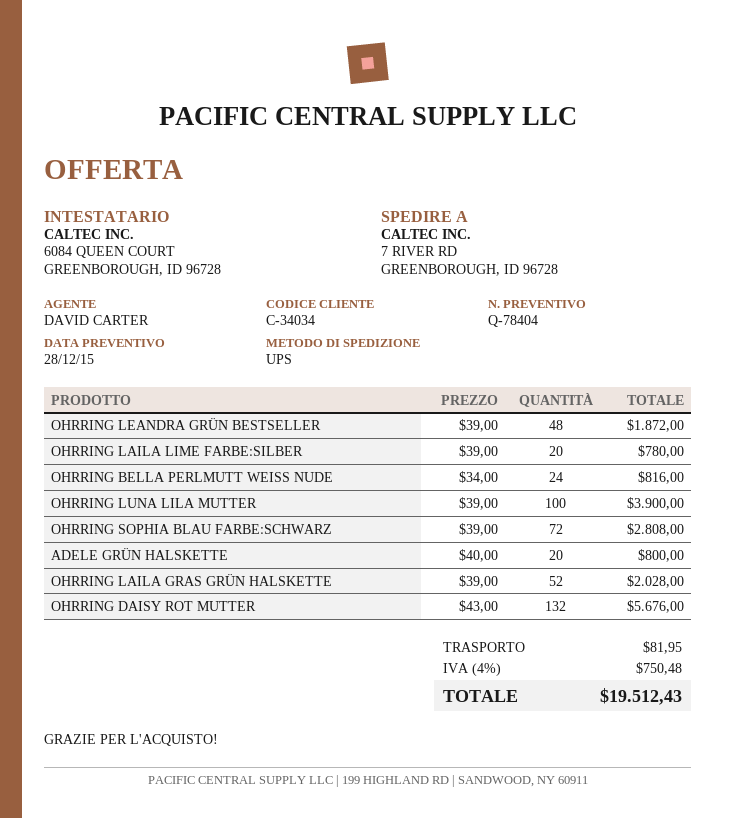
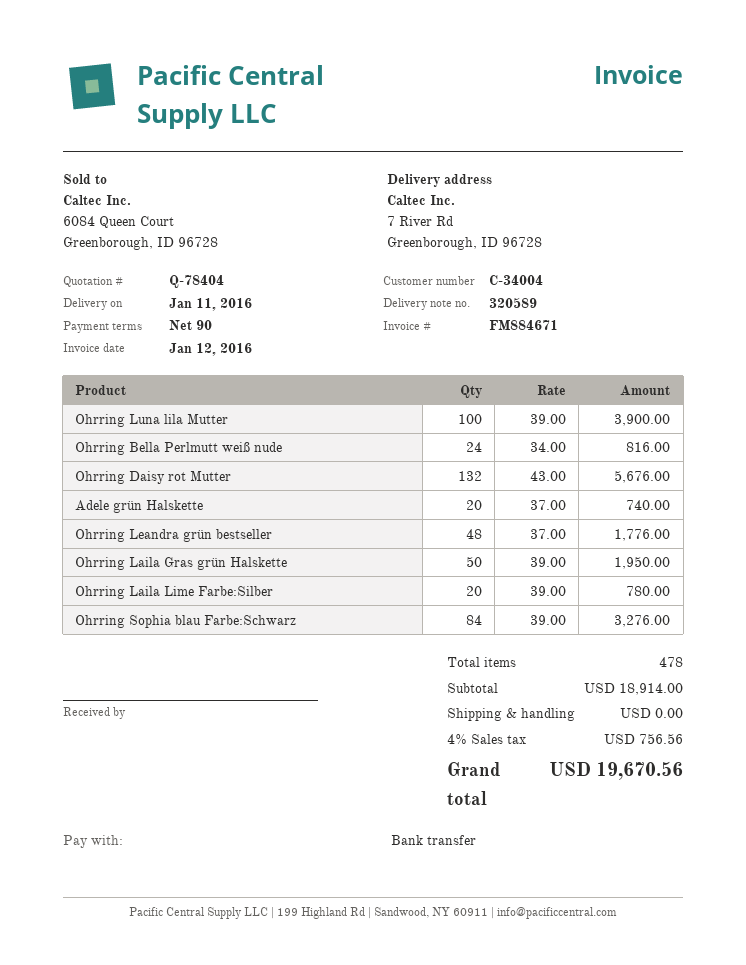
customer number: C-34034 -> C-34004
OHRRING LEANDRA GRÜN BESTSELLER: 48 x 39.00 = 1872.00 -> 48 x 37.00 = 1776.00
OHRRING SOPHIA BLAU FARBE:SCHWARZ: 72 x 39.00 = 2808.00 -> 84 x 39.00 = 3276.00
ADELE GRÜN HALSKETTE: 20 x 40.00 = 800.00 -> 20 x 37.00 = 740.00
OHRRING LAILA GRAS GRÜN HALSKETTE: 52 x 39.00 = 2028.00 -> 50 x 39.00 = 1950.00
shipping: 81.95 -> 0.00
tax: 4% = 750.48 -> 4% = 756.56
total: 19512.43 -> 19670.56

